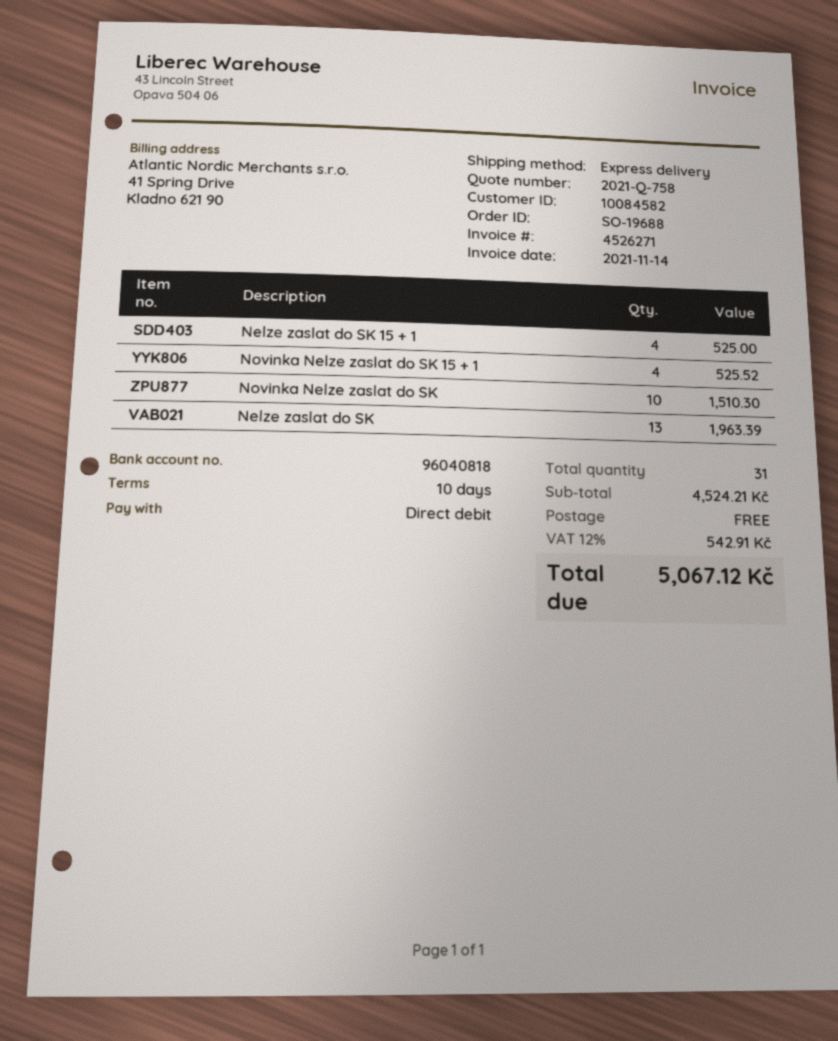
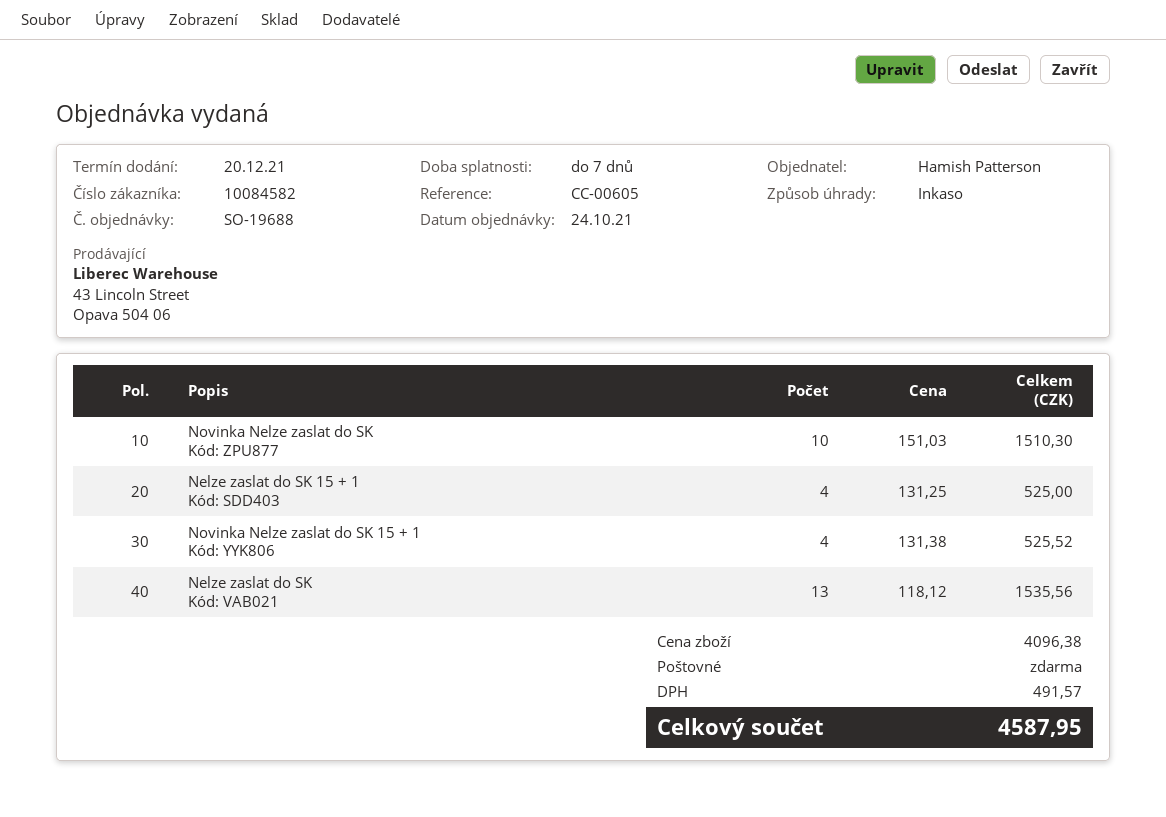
payment terms: 10 days -> 7 days
Nelze zaslat do SK: 13 for 1963.39 -> 13 for 1535.56
subtotal: 4524.21 -> 4096.38
tax: 542.91 -> 491.57
total: 5067.12 -> 4587.95

